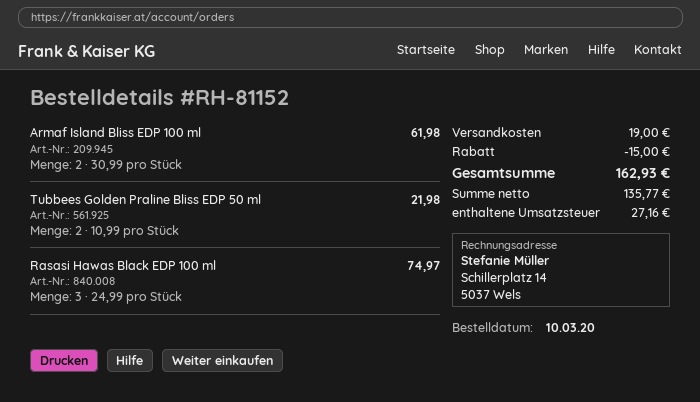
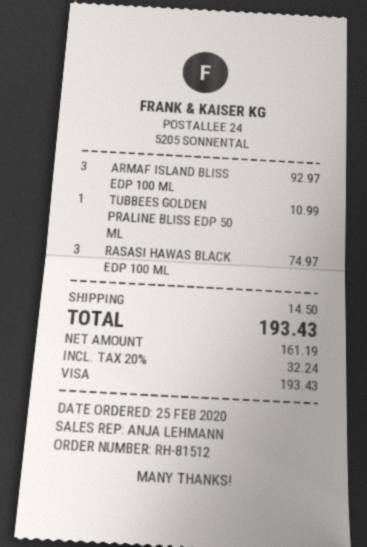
order number: RH-81152 -> RH-81512
order date: 2020-03-10 -> 2020-02-25
Armaf Island Bliss EDP 100 ml: 2 for 61.98 -> 3 for 92.97
Tubbees Golden Praline Bliss EDP 50 ml: 2 for 21.98 -> 1 for 10.99
discount: 15.00 -> none
shipping: 19.00 -> 14.50
net: 135.77 -> 161.19
tax: 27.16 -> 32.24
total: 162.93 -> 193.43

